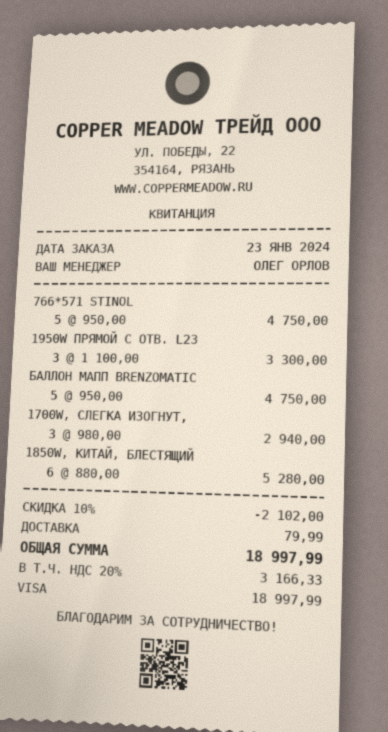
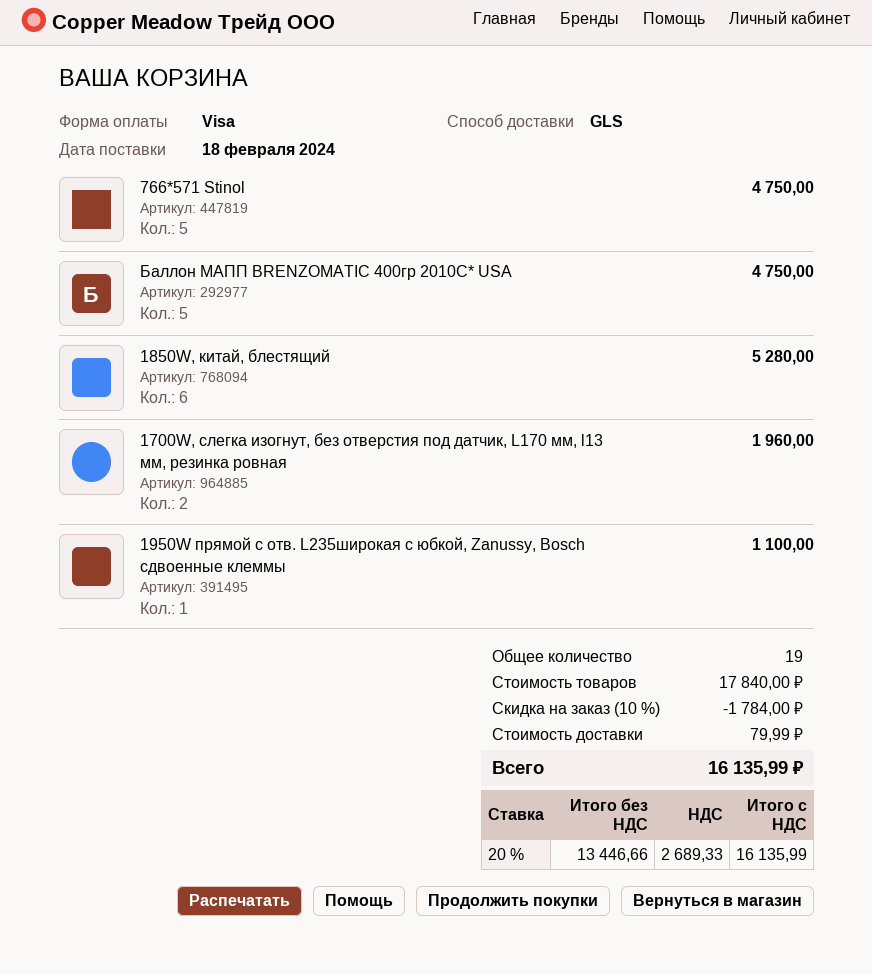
1950W ПРЯМОЙ С ОТВ. L23: 3 for 3300.00 -> 1 for 1100.00
1700W, СЛЕГКА ИЗОГНУТ,: 3 for 2940.00 -> 2 for 1960.00
discount: 10% = 2102.00 -> 10% = 1784.00
tax: 20% = 3166.33 -> 20% = 2689.33
total: 18997.99 -> 16135.99

